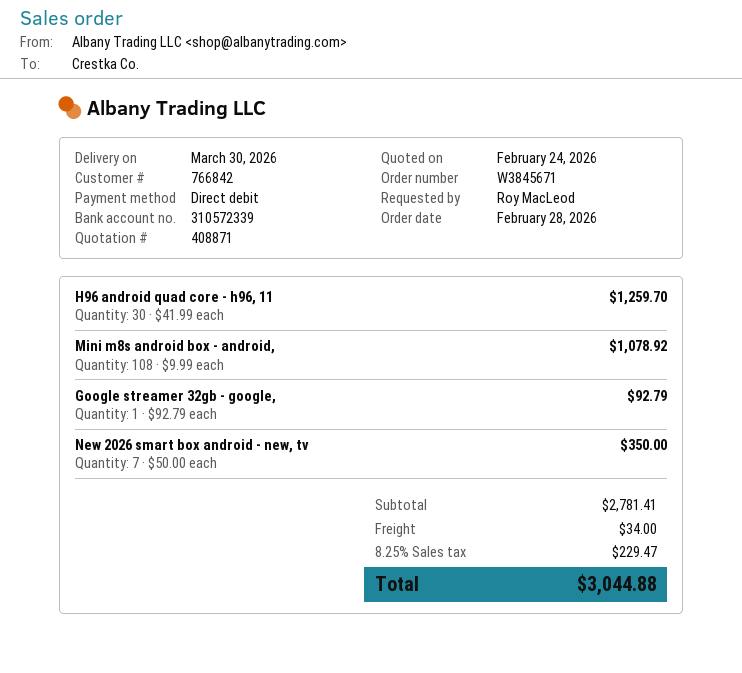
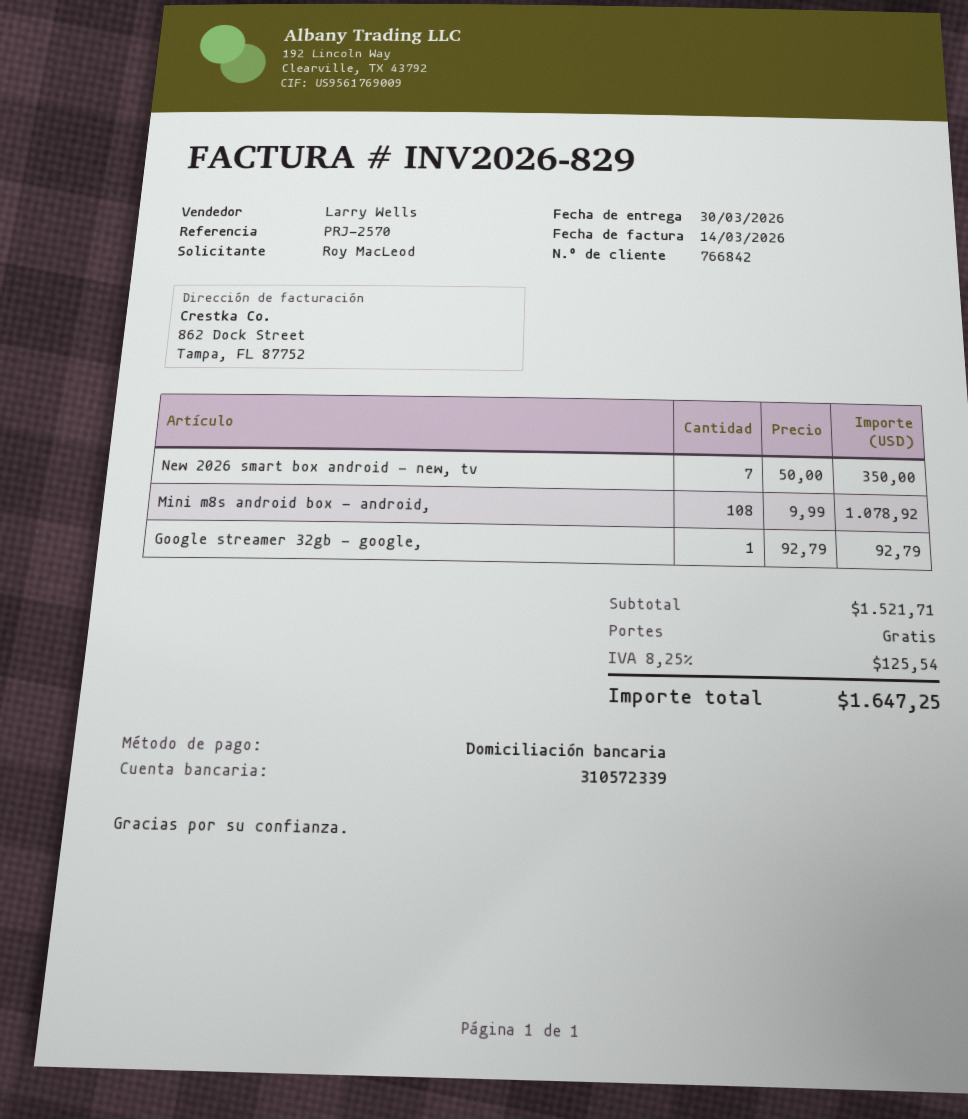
H96 android quad core - h96, 11: 30 x 41.99 = 1259.70 -> none
subtotal: 2781.41 -> 1521.71
shipping: 34.00 -> 0.00
tax: 8.25% = 229.47 -> 8.25% = 125.54
total: 3044.88 -> 1647.25

